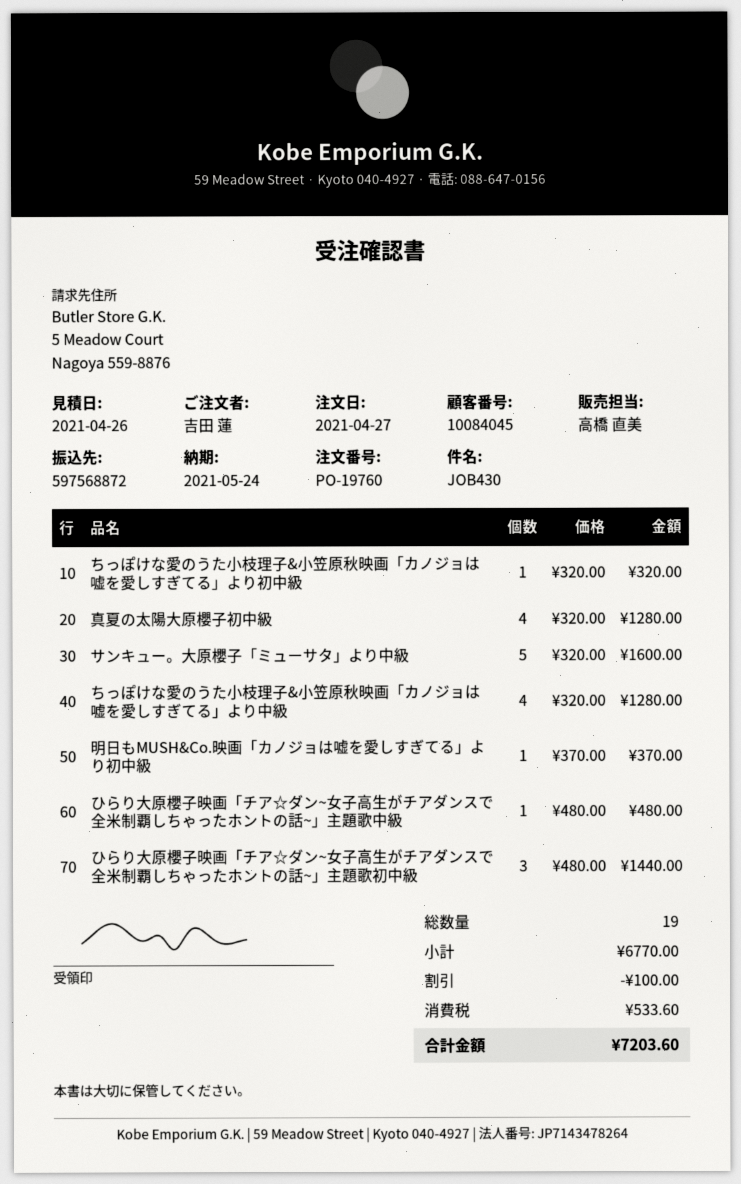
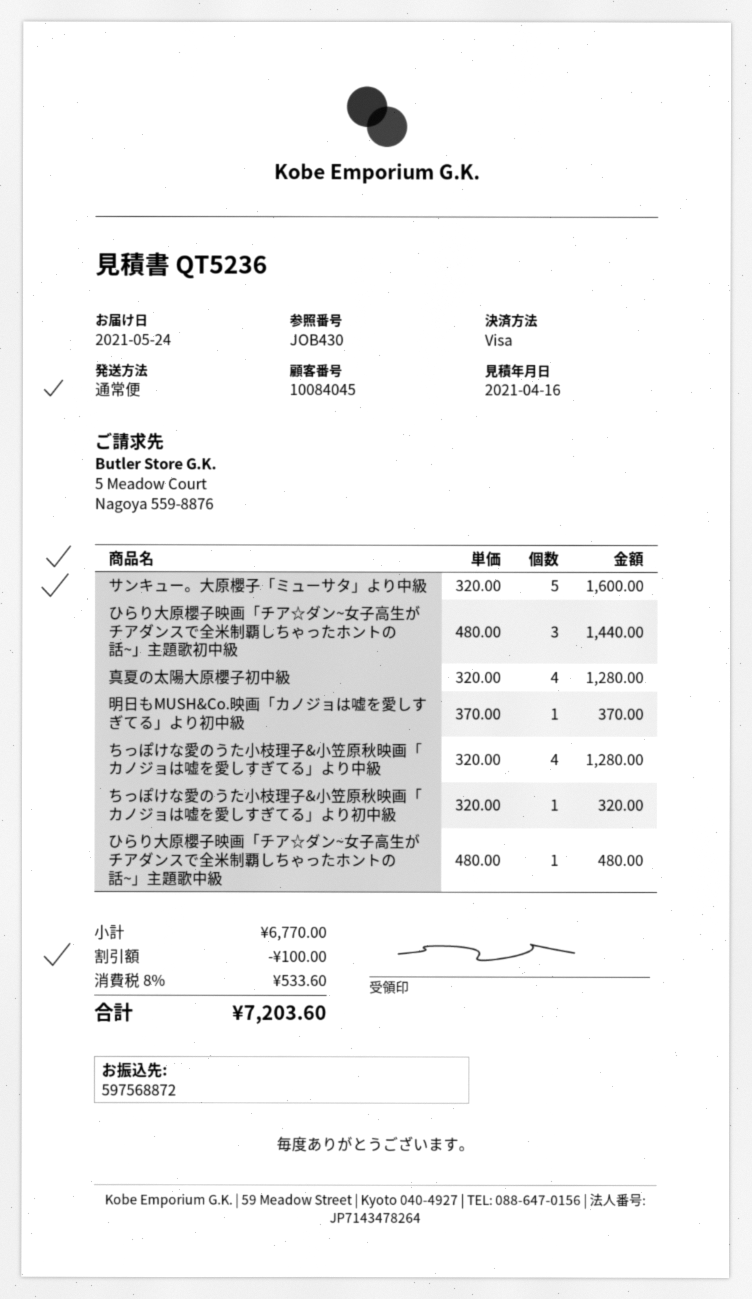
quote date: 2021-04-26 -> 2021-04-16

